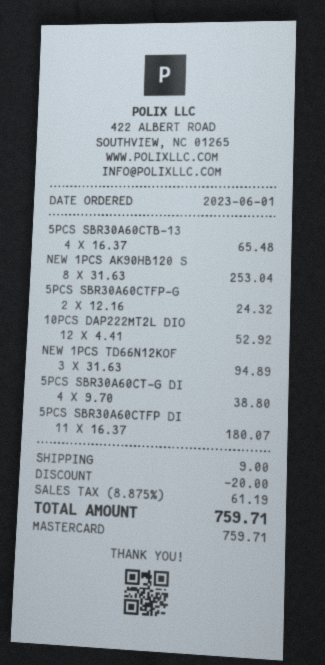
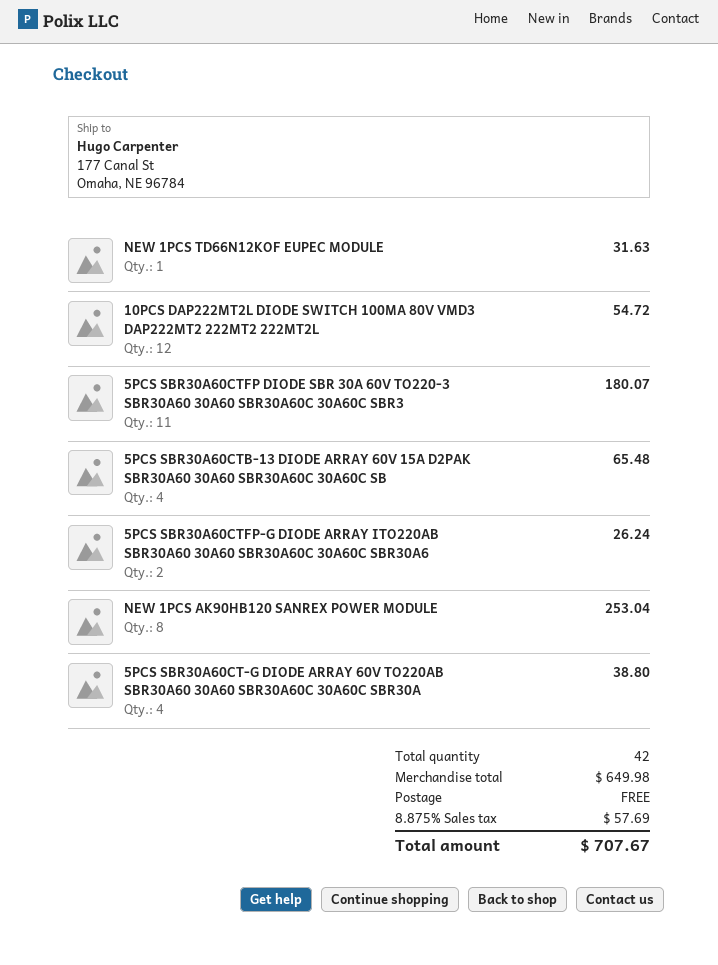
5PCS SBR30A60CTFP-G: 2 for 24.32 -> 2 for 26.24
10PCS DAP222MT2L DIO: 12 for 52.92 -> 12 for 54.72
NEW 1PCS TD66N12KOF: 3 for 94.89 -> 1 for 31.63
discount: 20.00 -> none
shipping: 9.00 -> 0.00
tax: 8.875% = 61.19 -> 8.875% = 57.69
total: 759.71 -> 707.67

